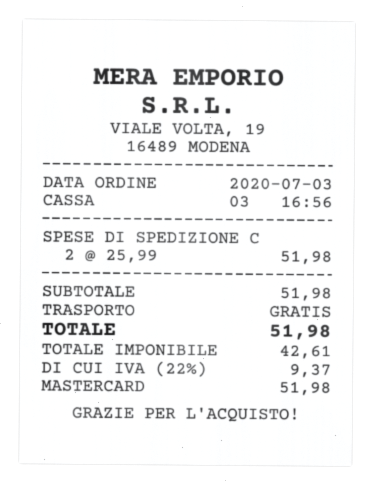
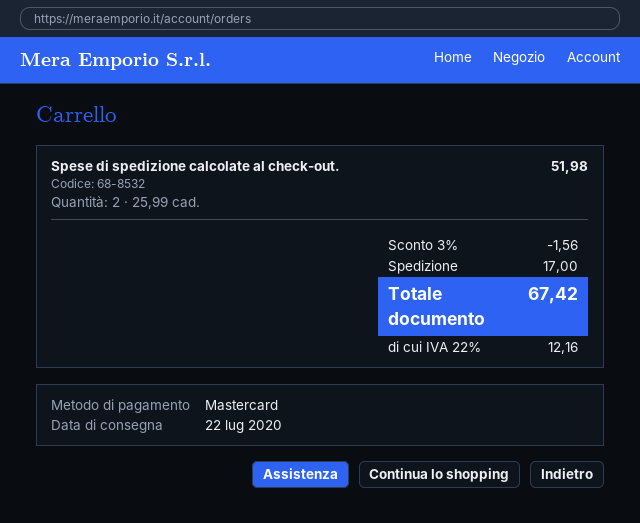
discount: none -> 3% = 1.56
shipping: 0.00 -> 17.00
tax: 22% = 9.37 -> 22% = 12.16
total: 51.98 -> 67.42

